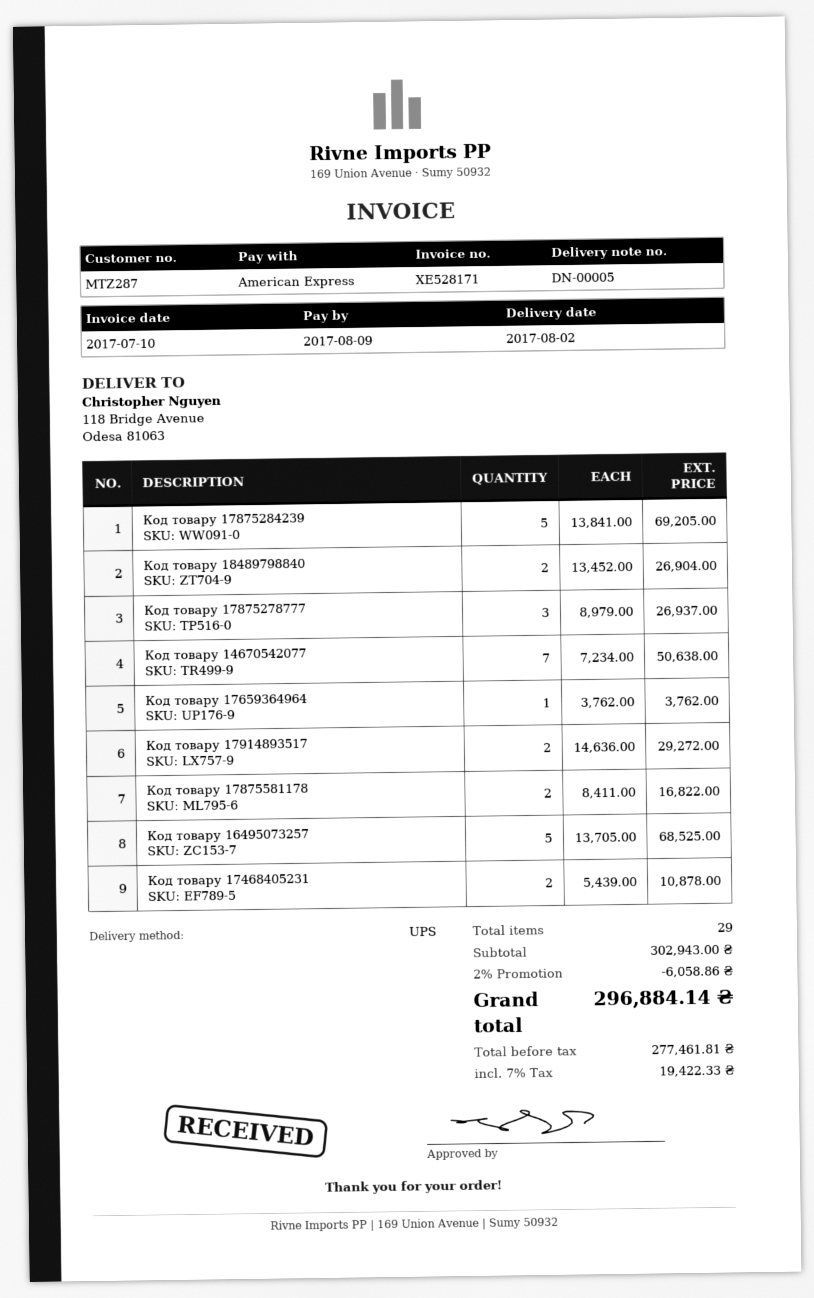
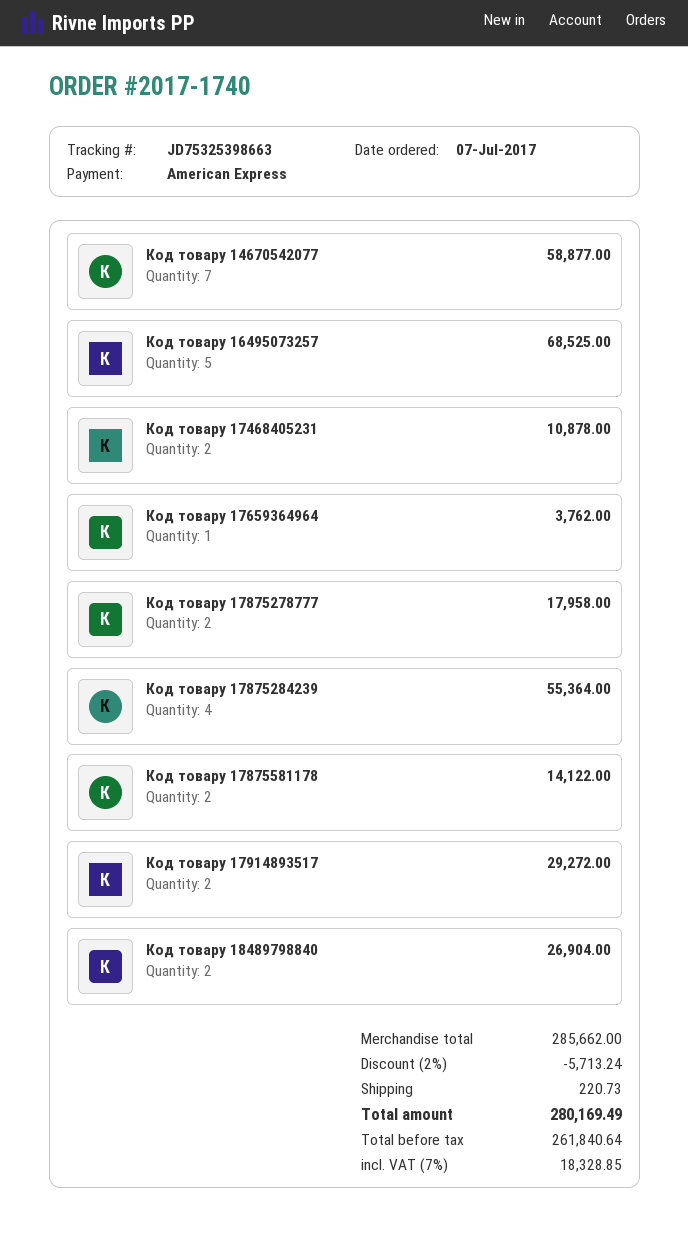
Код товару 17875284239: 5 for 69205.00 -> 4 for 55364.00
Код товару 17875278777: 3 for 26937.00 -> 2 for 17958.00
Код товару 14670542077: 7 for 50638.00 -> 7 for 58877.00
Код товару 17875581178: 2 for 16822.00 -> 2 for 14122.00
subtotal: 302943.00 -> 285662.00
discount: 2% = 6058.86 -> 2% = 5713.24
shipping: none -> 220.73
net: 277461.81 -> 261840.64
tax: 7% = 19422.33 -> 7% = 18328.85
total: 296884.14 -> 280169.49

